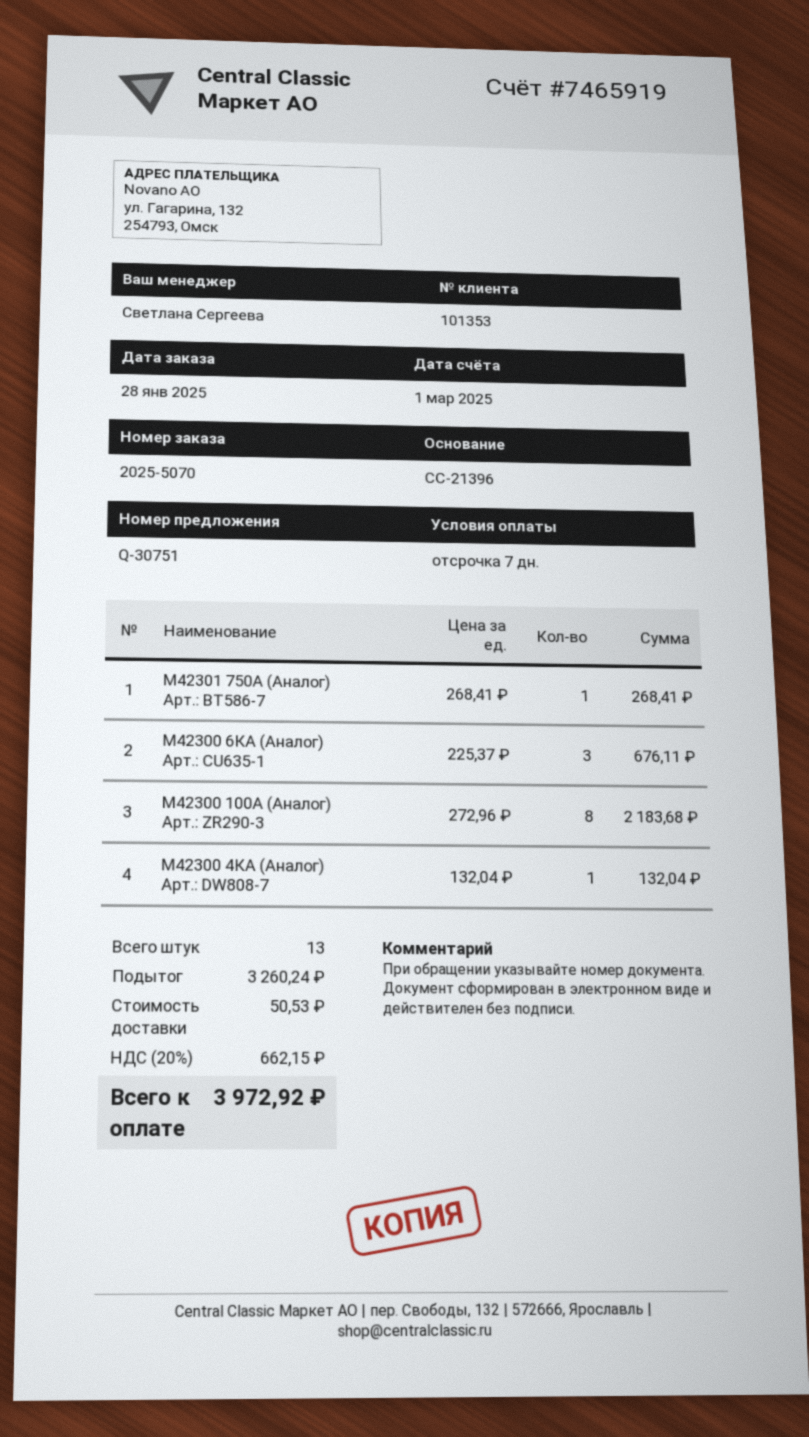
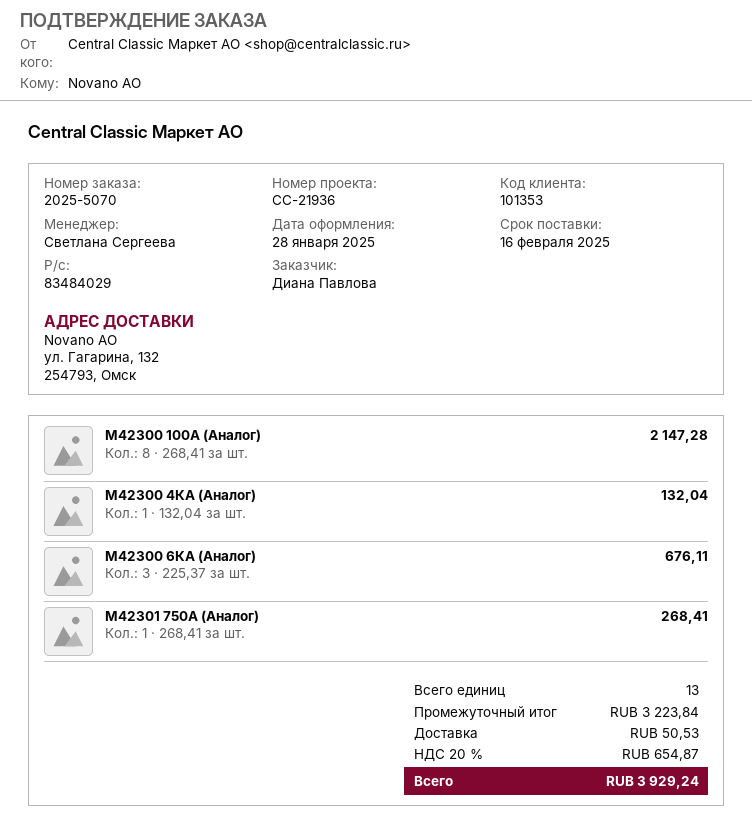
reference: CC-21396 -> CC-21936
М42300 100А (Аналог): 8 x 272.96 = 2183.68 -> 8 x 268.41 = 2147.28
subtotal: 3260.24 -> 3223.84
tax: 20% = 662.15 -> 20% = 654.87
total: 3972.92 -> 3929.24

